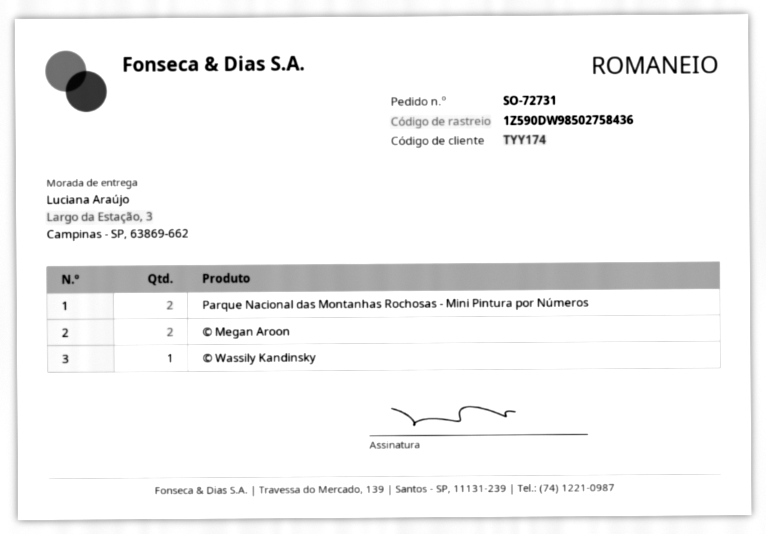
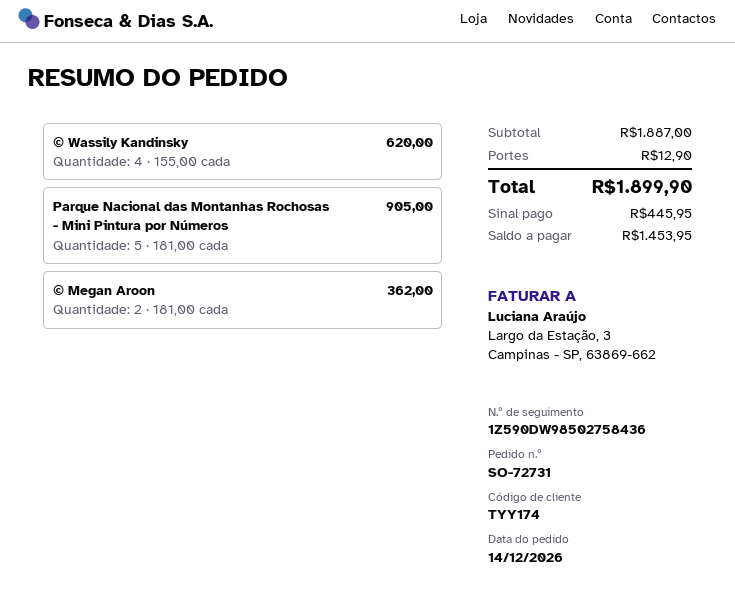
Parque Nacional das Montanhas Rochosas - Mini Pintura por Números: 2 -> 5
© Wassily Kandinsky: 1 -> 4

